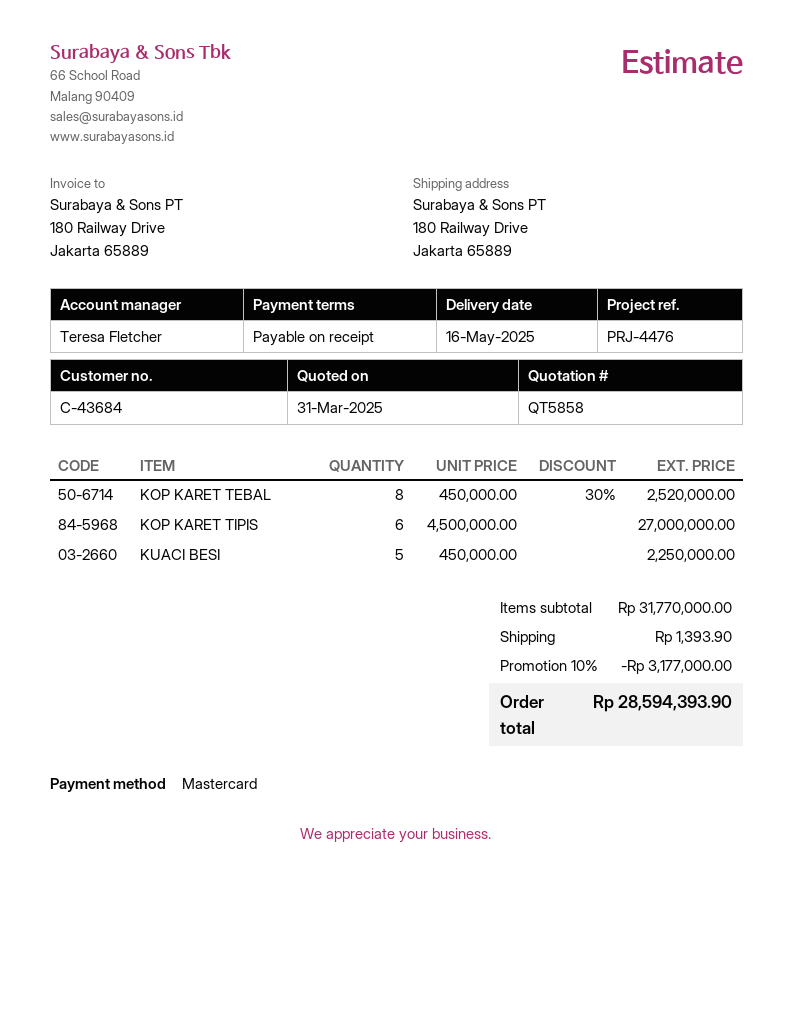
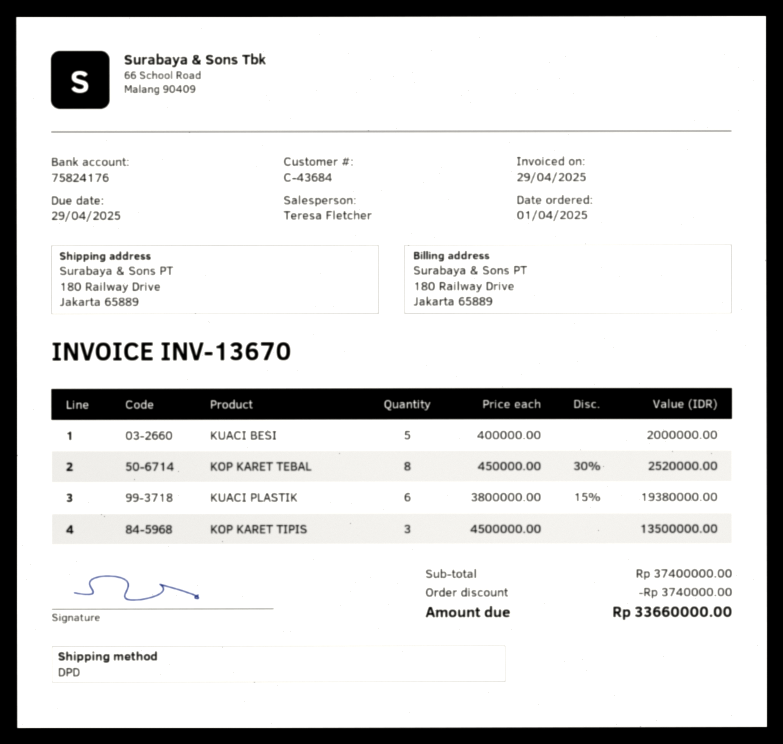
KOP KARET TIPIS: 6 x 4500000.00 = 27000000.00 -> 3 x 4500000.00 = 13500000.00
KUACI BESI: 5 x 450000.00 = 2250000.00 -> 5 x 400000.00 = 2000000.00
KUACI PLASTIK: none -> 6 x 3800000.00 - 15% = 19380000.00
subtotal: 31770000.00 -> 37400000.00
discount: 3177000.00 -> 3740000.00
shipping: 1393.90 -> none
total: 28594393.90 -> 33660000.00

